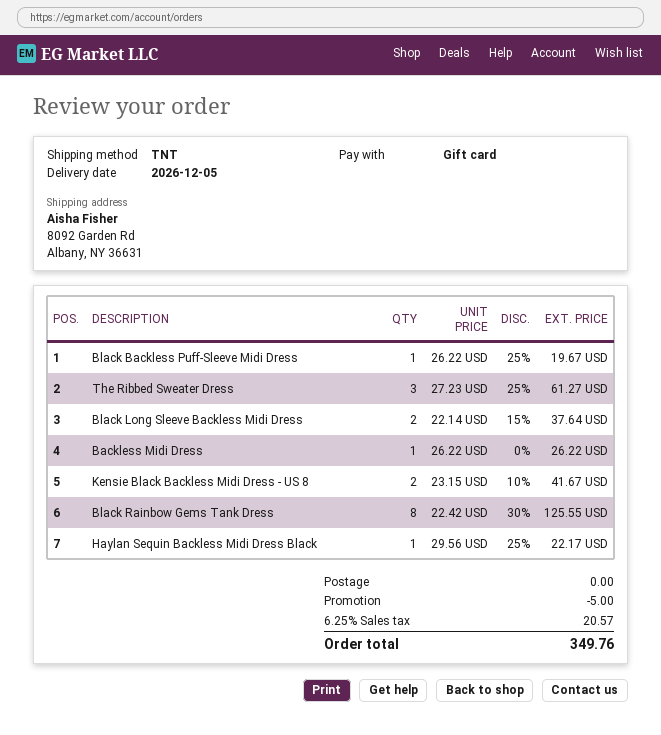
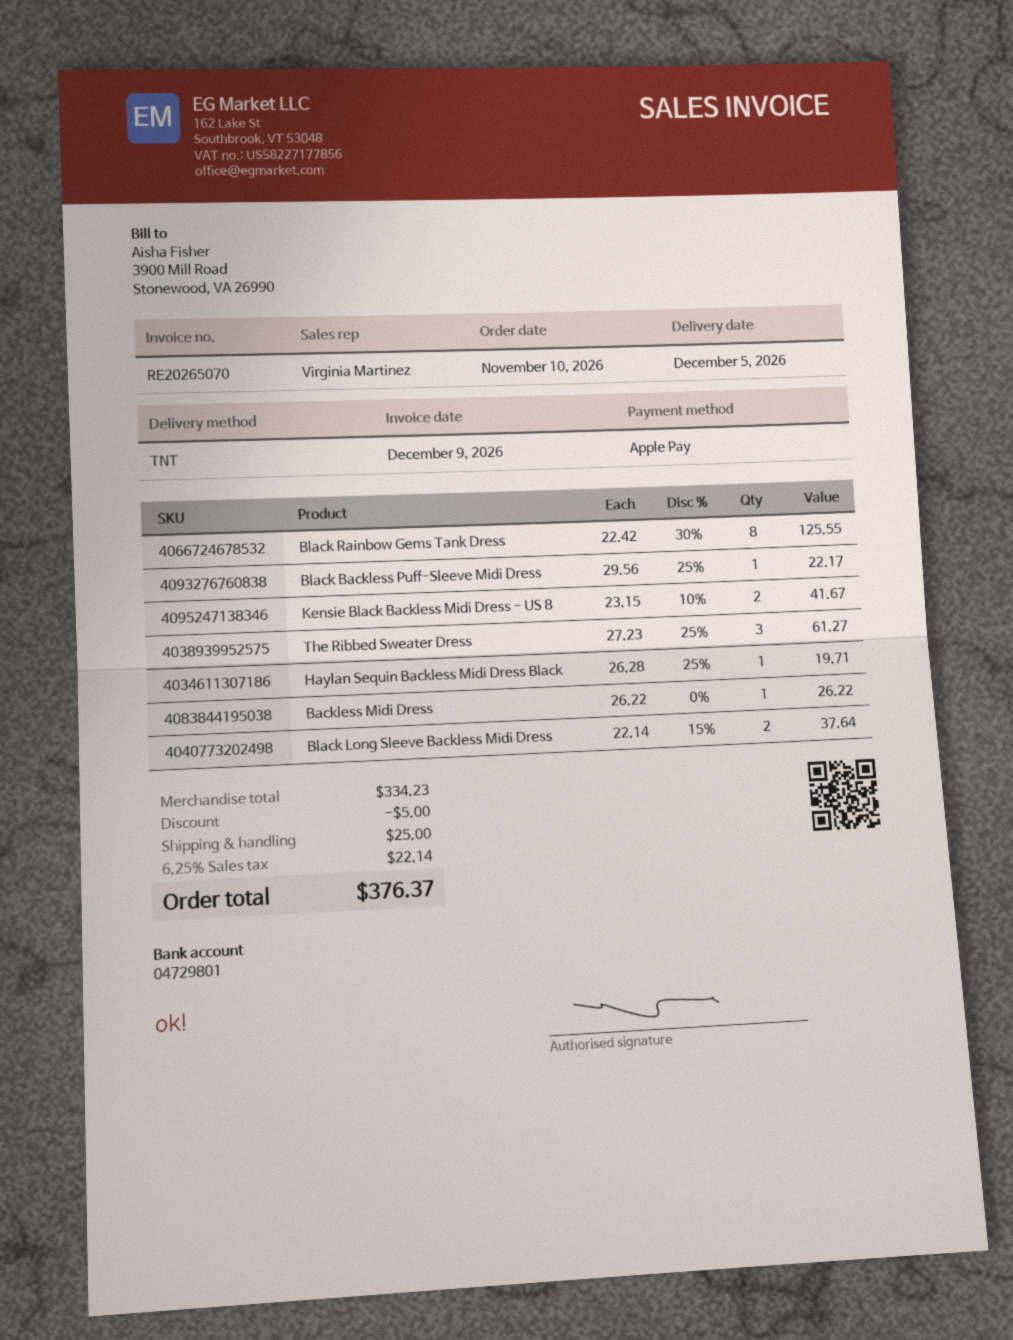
payment method: gift card -> Apple Pay
Black Backless Puff-Sleeve Midi Dress: 1 x 26.22 - 25% = 19.67 -> 1 x 29.56 - 25% = 22.17
Haylan Sequin Backless Midi Dress Black: 1 x 29.56 - 25% = 22.17 -> 1 x 26.28 - 25% = 19.71
shipping: 0.00 -> 25.00
tax: 6.25% = 20.57 -> 6.25% = 22.14
total: 349.76 -> 376.37

